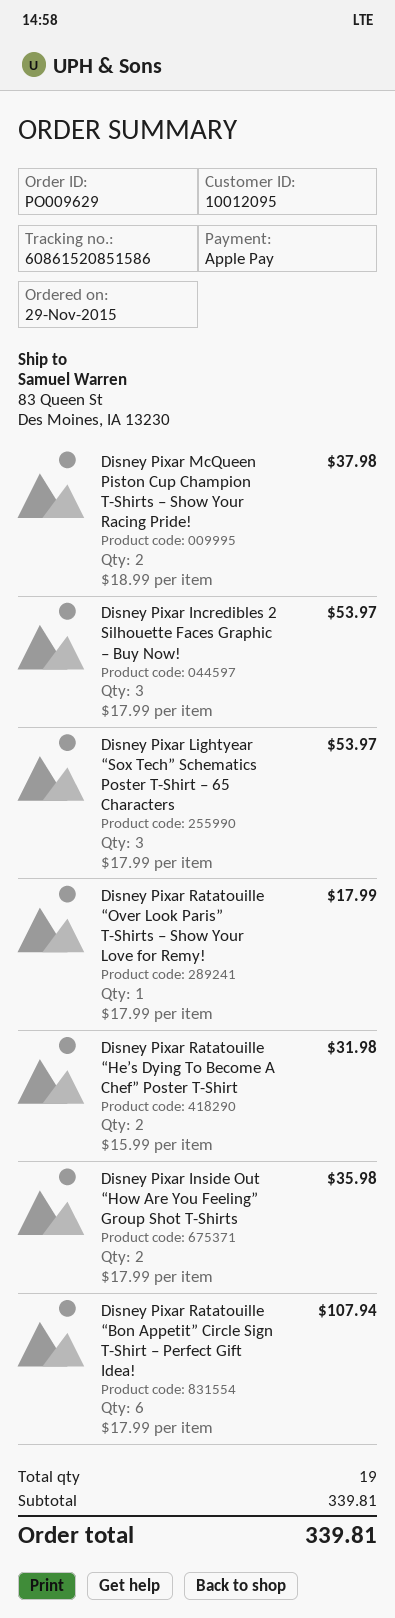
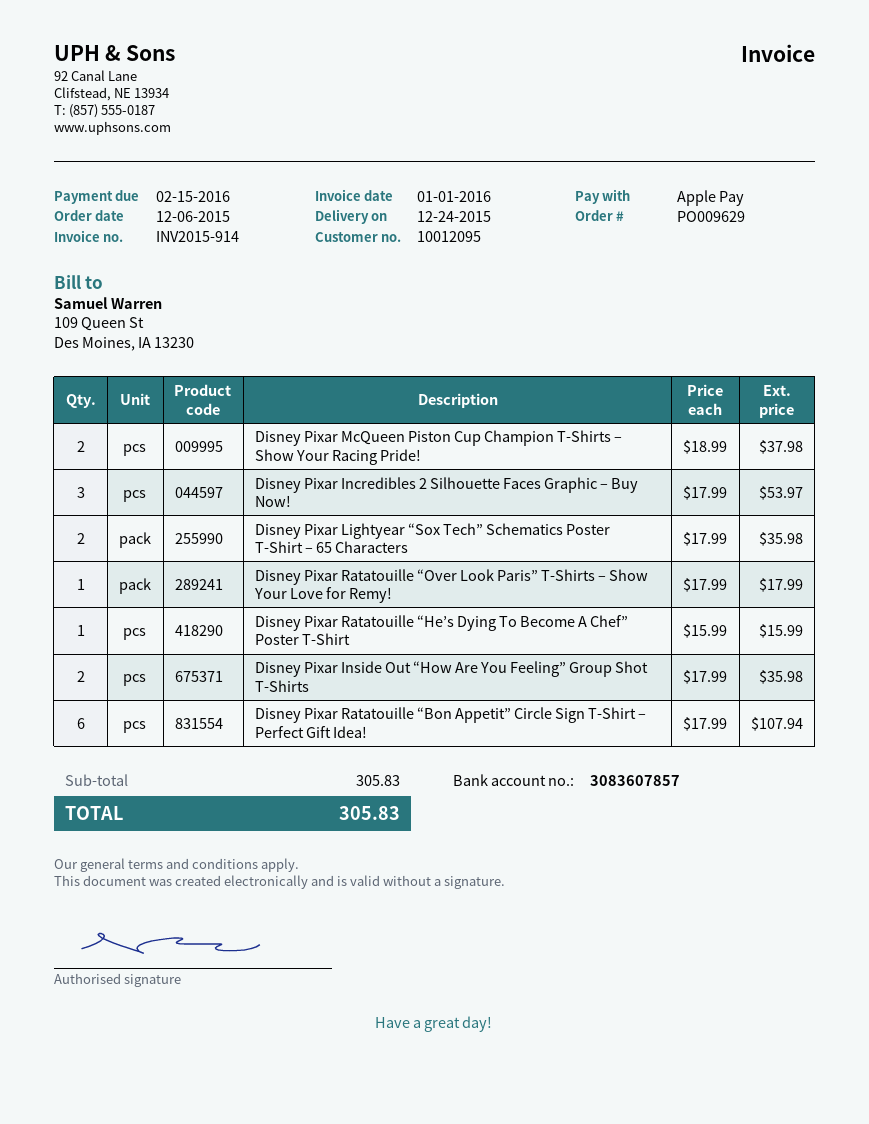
order date: 2015-11-29 -> 2015-12-06
Disney Pixar Lightyear “Sox Tech” Schematics Poster T-Shirt – 65 Characters: 3 x 17.99 = 53.97 -> 2 x 17.99 = 35.98
Disney Pixar Ratatouille “He’s Dying To Become A Chef” Poster T-Shirt: 2 x 15.99 = 31.98 -> 1 x 15.99 = 15.99
subtotal: 339.81 -> 305.83
total: 339.81 -> 305.83

